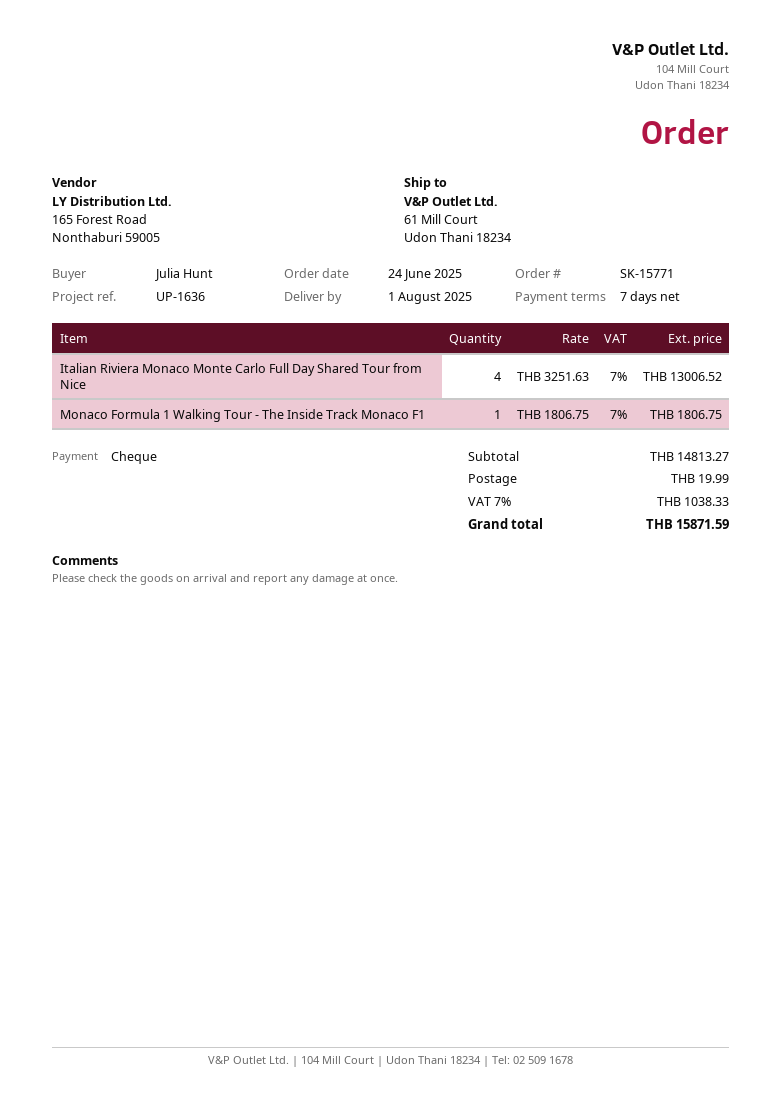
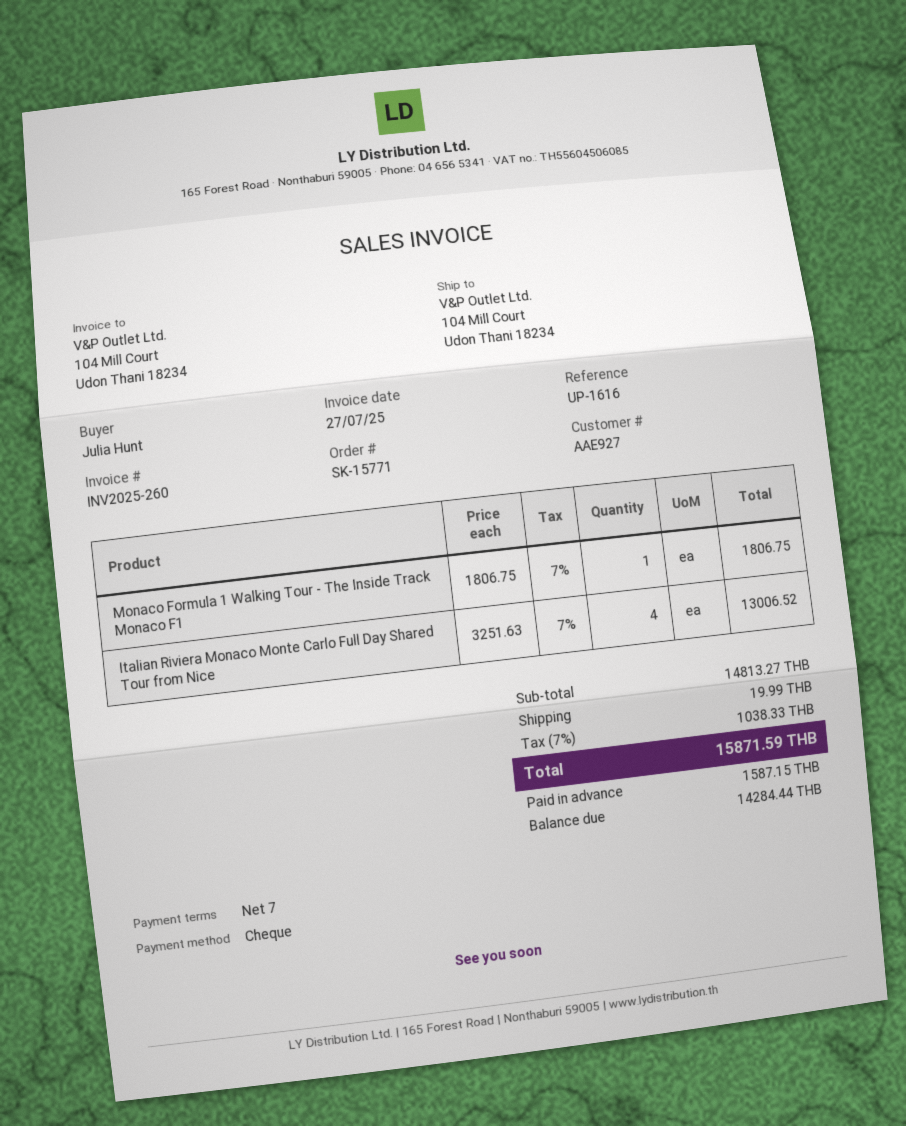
reference: UP-1636 -> UP-1616
ship to: 61 Mill Court, Udon Thani 18234 -> 104 Mill Court, Udon Thani 18234

